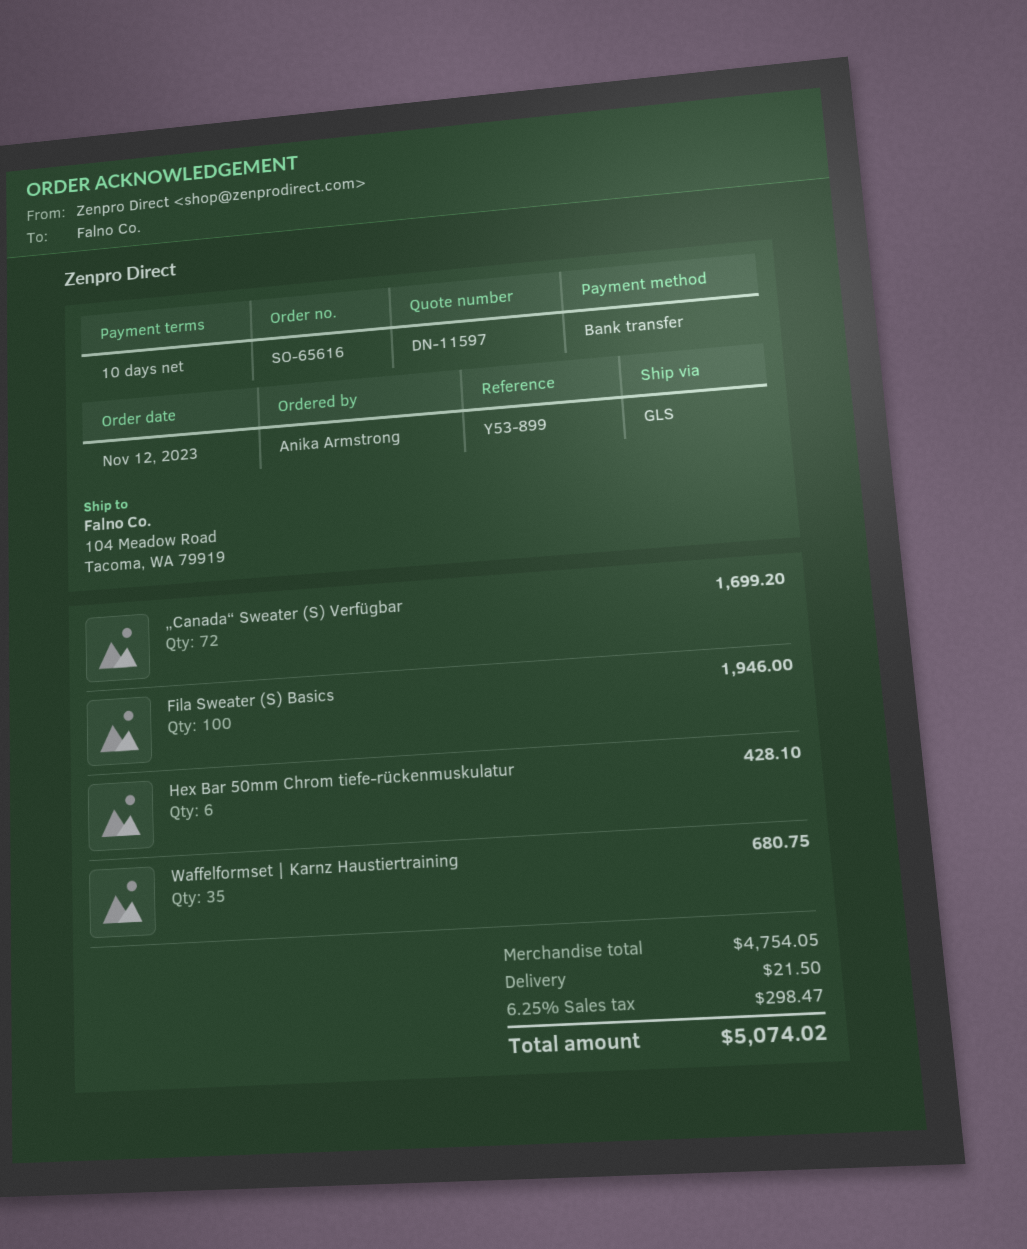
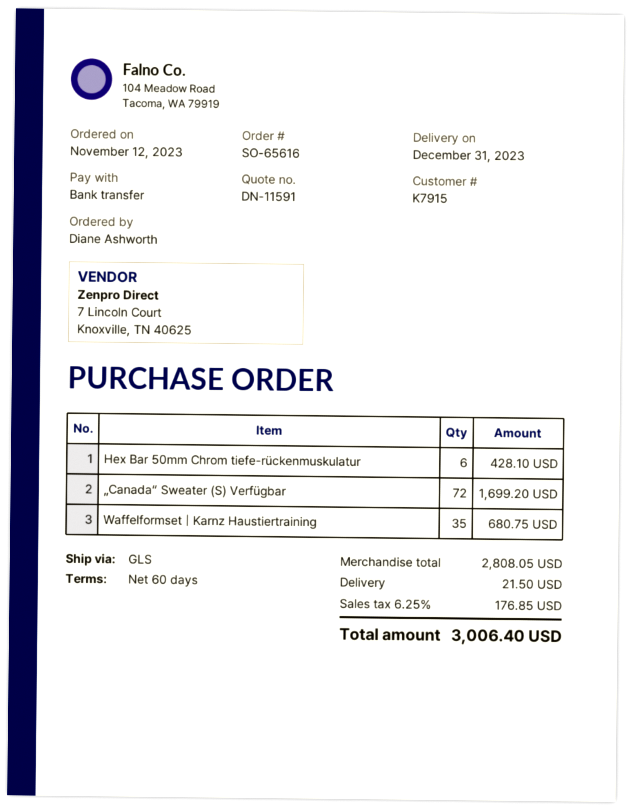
quote number: DN-11597 -> DN-11591
payment terms: 10 days -> 60 days
ordered by: Anika Armstrong -> Diane Ashworth
Fila Sweater (S) Basics: 100 for 1946.00 -> none
subtotal: 4754.05 -> 2808.05
tax: 6.25% = 298.47 -> 6.25% = 176.85
total: 5074.02 -> 3006.40

